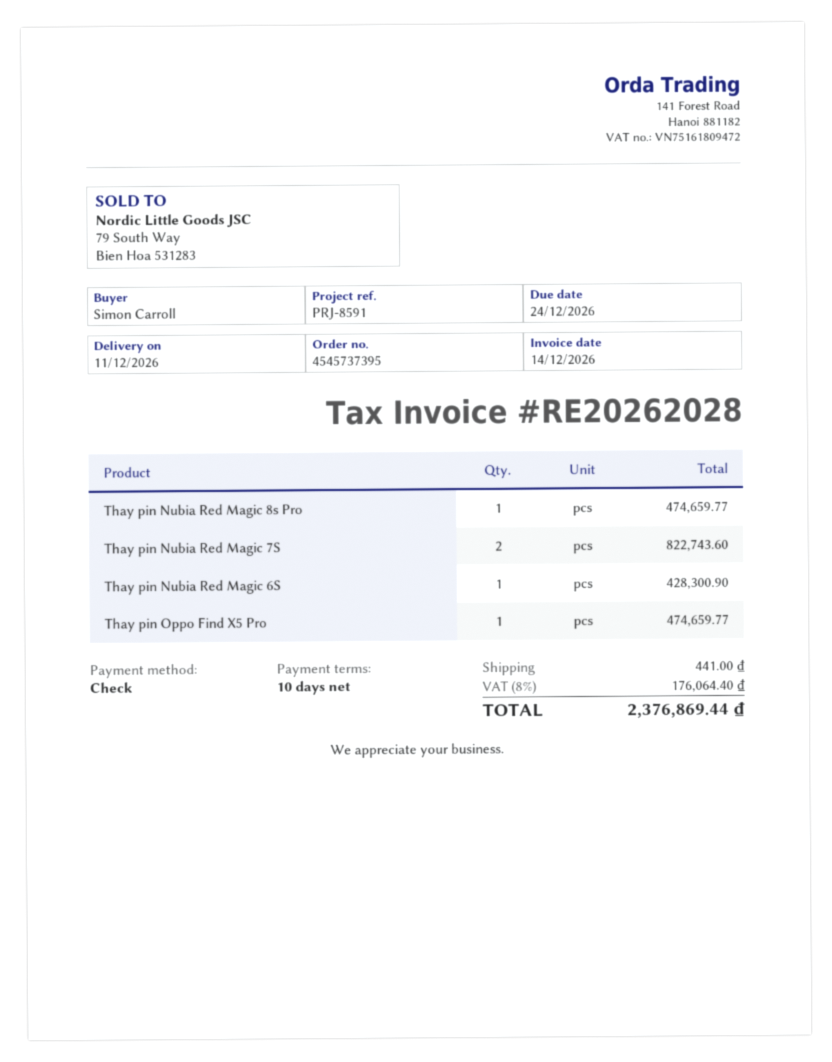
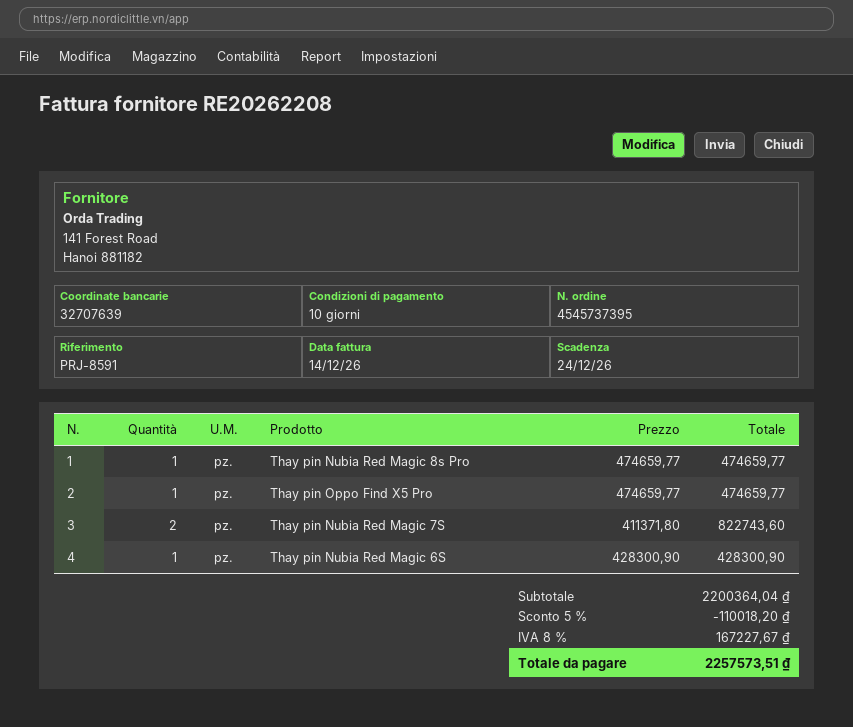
invoice number: RE20262028 -> RE20262208
discount: none -> 5% = 110018.20
shipping: 441.00 -> none
tax: 8% = 176064.40 -> 8% = 167227.67
total: 2376869.44 -> 2257573.51

